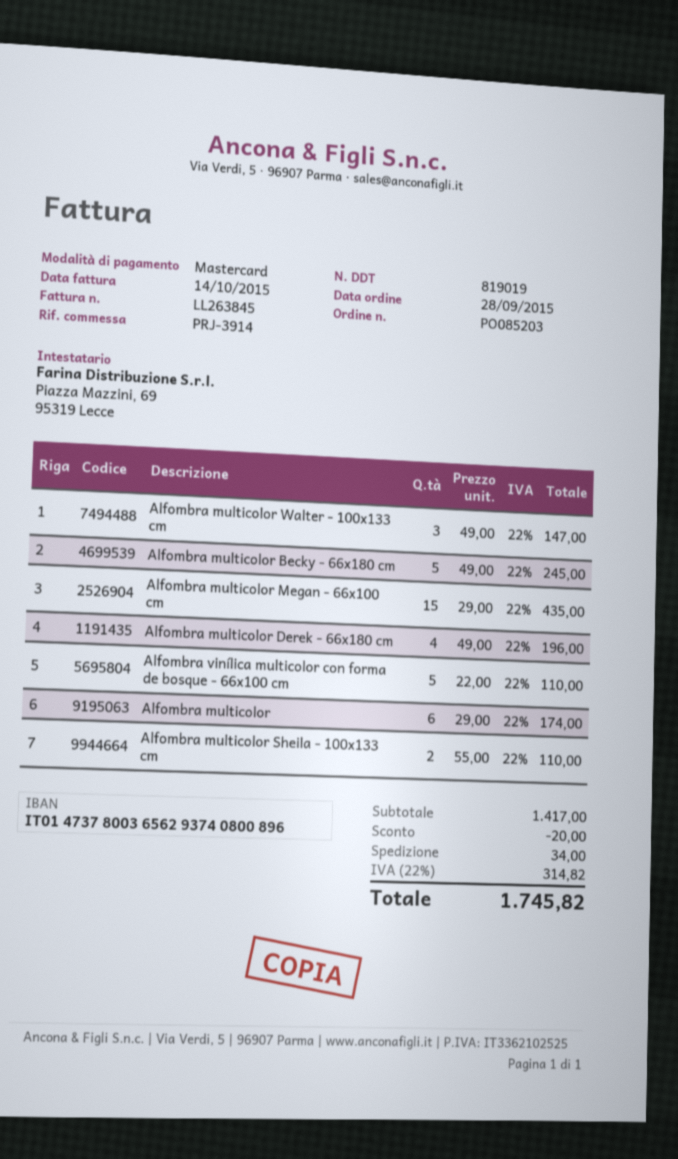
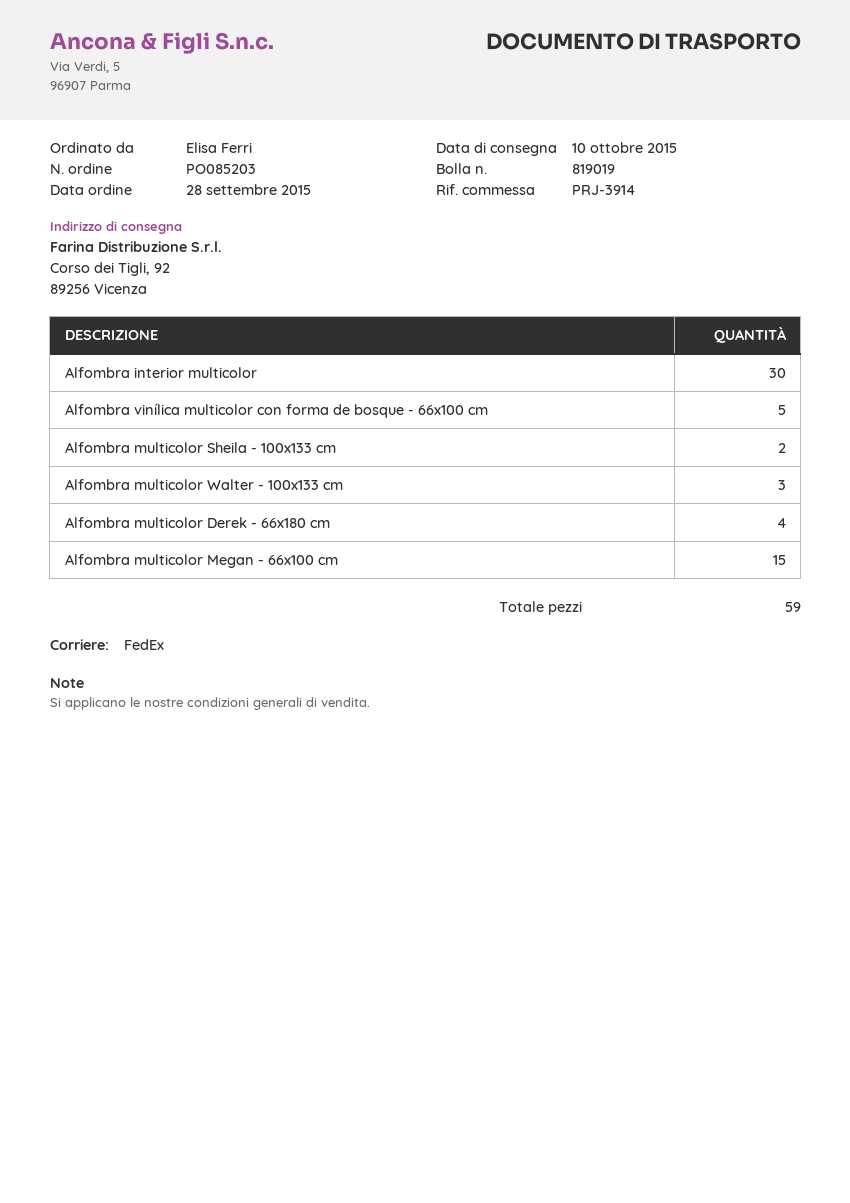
Alfombra multicolor Becky - 66x180 cm: 5 -> none
Alfombra multicolor: 6 -> none
Alfombra interior multicolor: none -> 30

